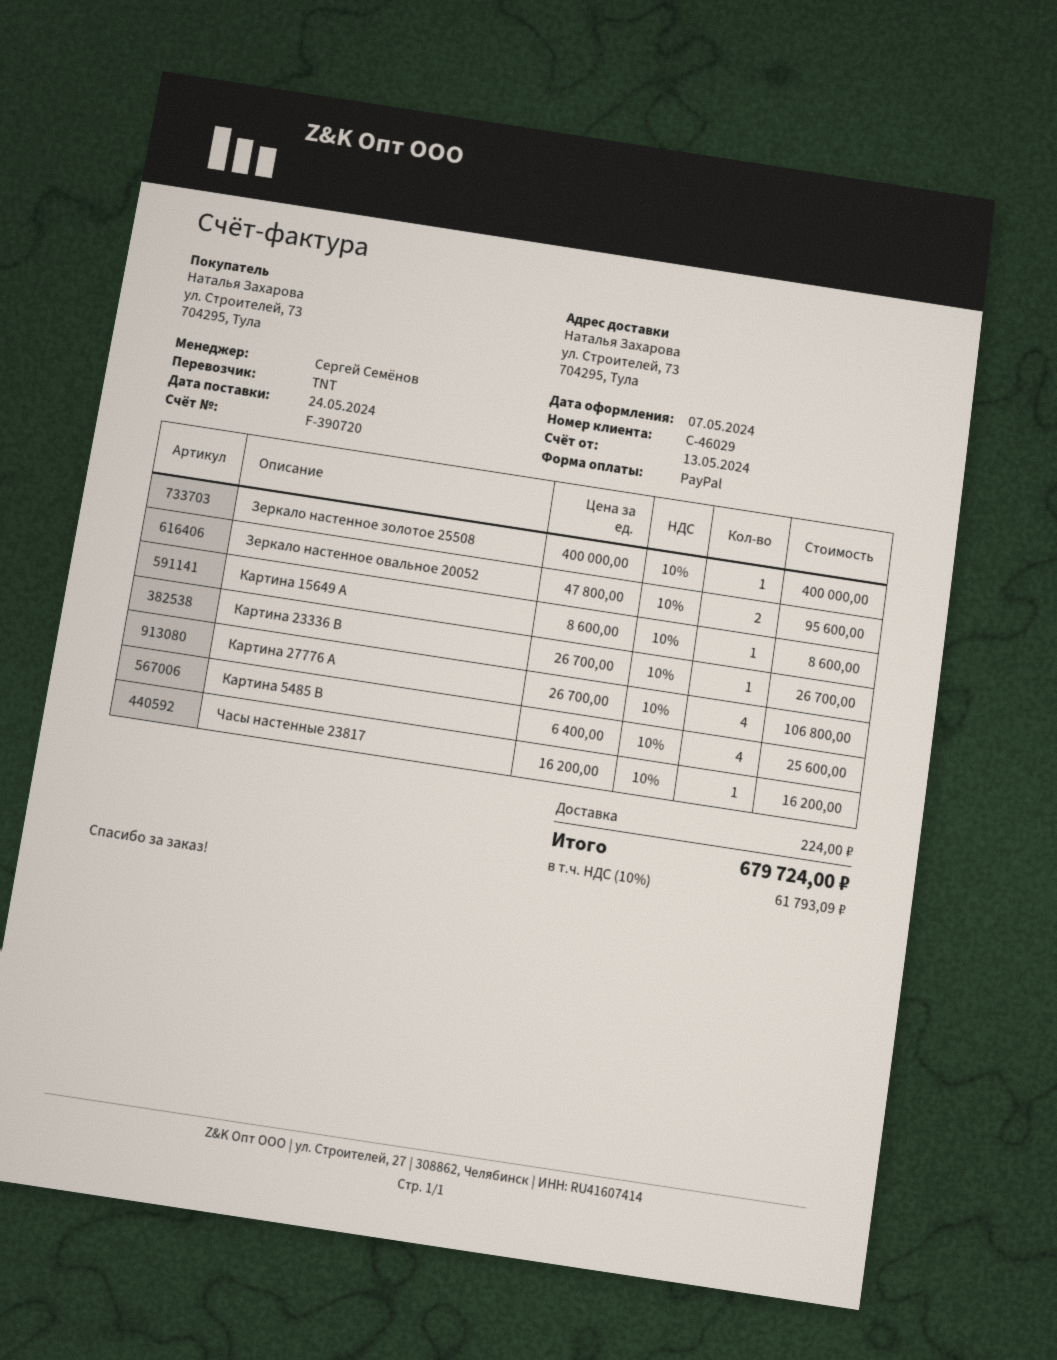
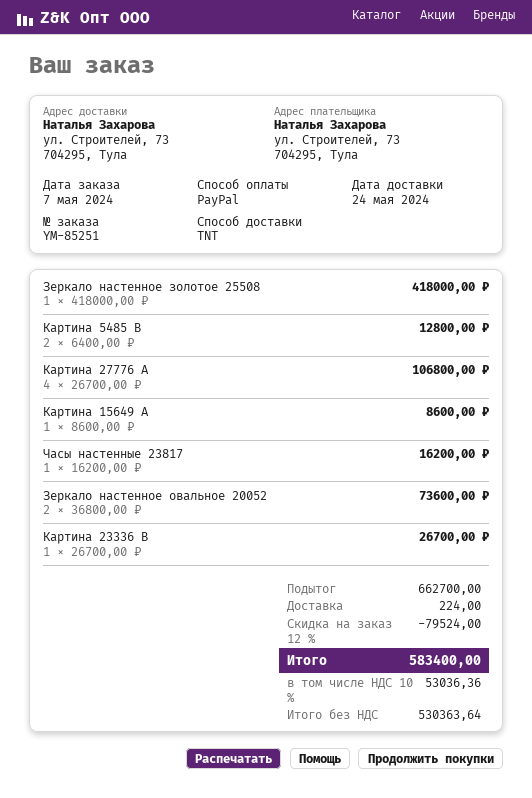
Зеркало настенное золотое 25508: 1 x 400000.00 = 400000.00 -> 1 x 418000.00 = 418000.00
Зеркало настенное овальное 20052: 2 x 47800.00 = 95600.00 -> 2 x 36800.00 = 73600.00
Картина 5485 B: 4 x 6400.00 = 25600.00 -> 2 x 6400.00 = 12800.00
discount: none -> 12% = 79524.00
tax: 10% = 61793.09 -> 10% = 53036.36
total: 679724.00 -> 583400.00

